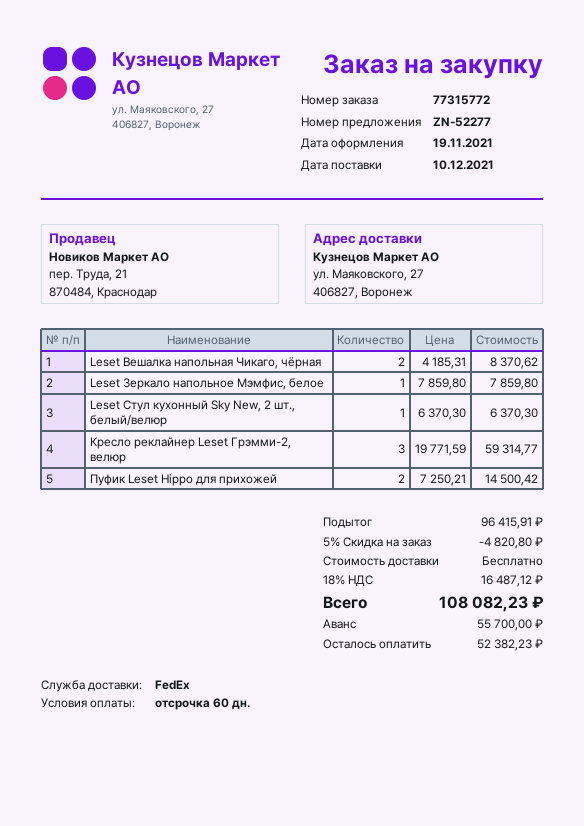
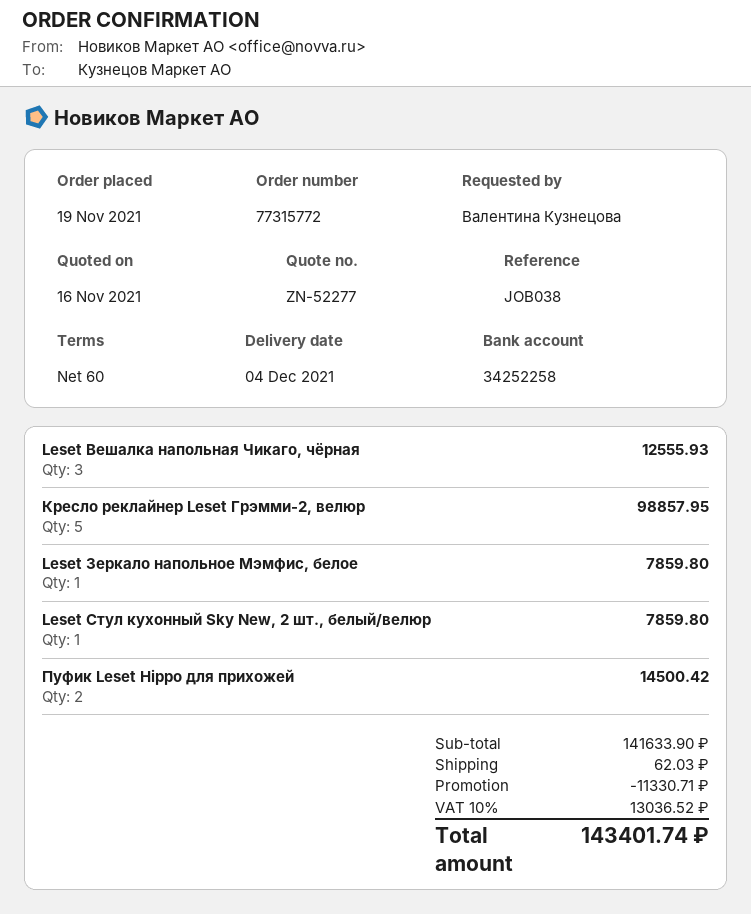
delivery date: 2021-12-10 -> 2021-12-04
Leset Вешалка напольная Чикаго, чёрная: 2 for 8370.62 -> 3 for 12555.93
Leset Стул кухонный Sky New, 2 шт., белый/велюр: 1 for 6370.30 -> 1 for 7859.80
Кресло реклайнер Leset Грэмми-2, велюр: 3 for 59314.77 -> 5 for 98857.95
subtotal: 96415.91 -> 141633.90
discount: 4820.80 -> 11330.71
shipping: 0.00 -> 62.03
tax: 18% = 16487.12 -> 10% = 13036.52
total: 108082.23 -> 143401.74

